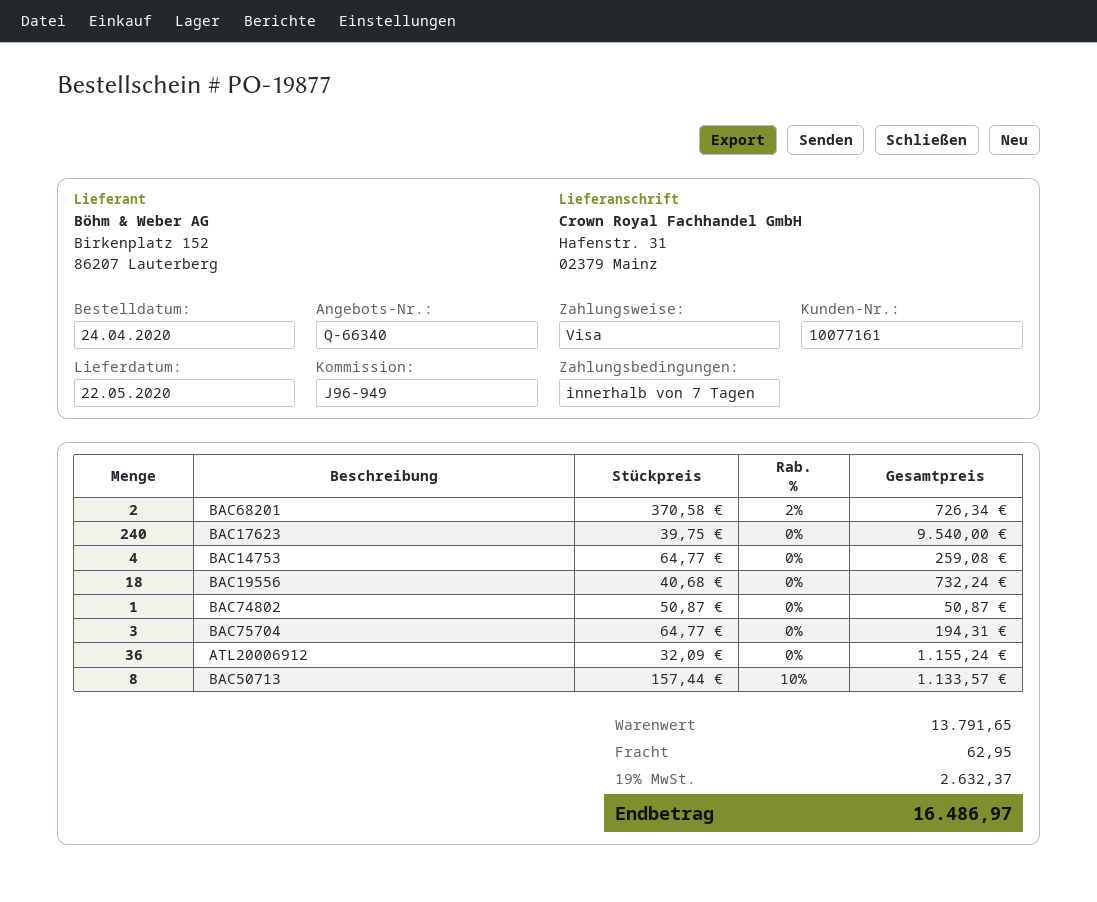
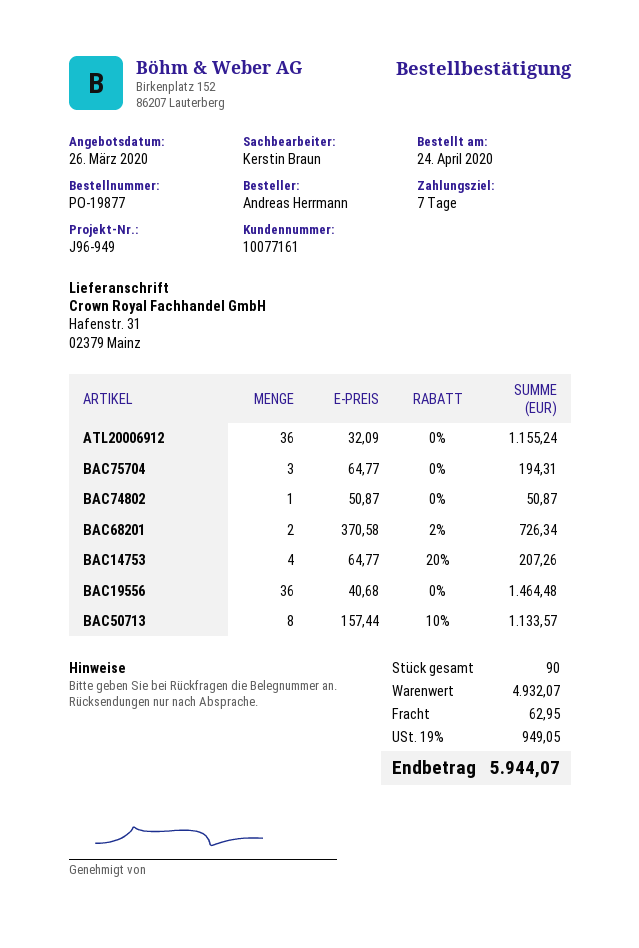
BAC17623: 240 x 39.75 = 9540.00 -> none
BAC14753: 4 x 64.77 = 259.08 -> 4 x 64.77 - 20% = 207.26
BAC19556: 18 x 40.68 = 732.24 -> 36 x 40.68 = 1464.48
subtotal: 13791.65 -> 4932.07
tax: 19% = 2632.37 -> 19% = 949.05
total: 16486.97 -> 5944.07

